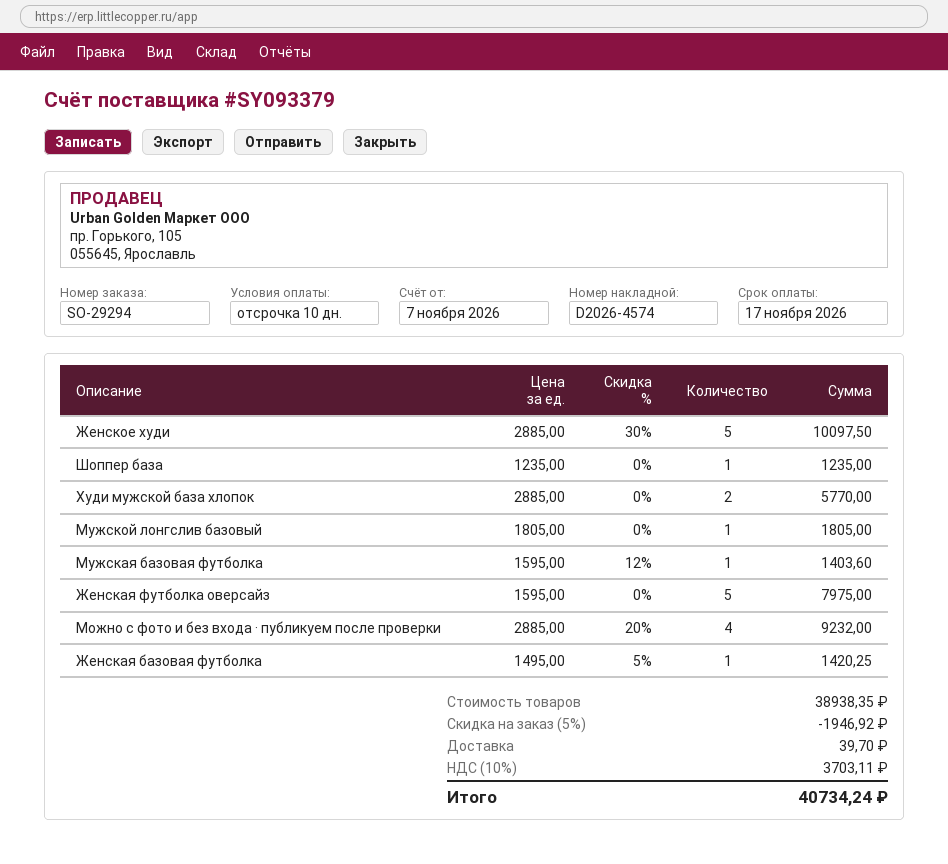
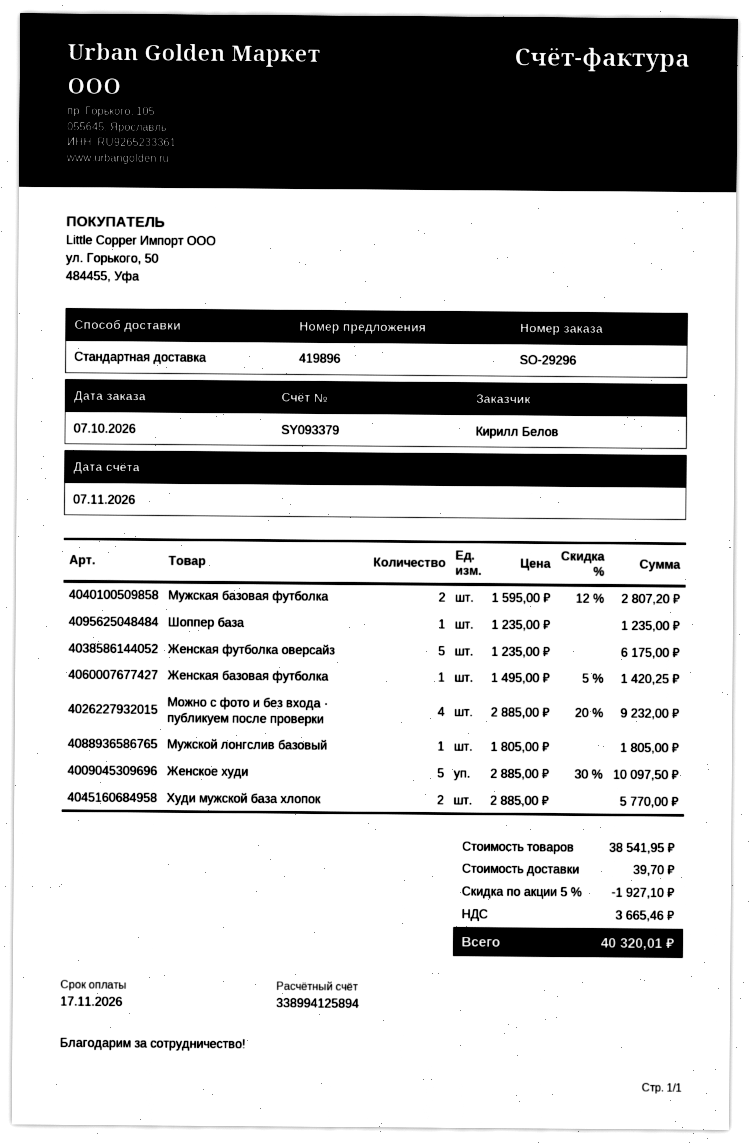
order number: SO-29294 -> SO-29296
Мужская базовая футболка: 1 x 1595.00 - 12% = 1403.60 -> 2 x 1595.00 - 12% = 2807.20
Женская футболка оверсайз: 5 x 1595.00 = 7975.00 -> 5 x 1235.00 = 6175.00
subtotal: 38938.35 -> 38541.95
discount: 5% = 1946.92 -> 5% = 1927.10
tax: 3703.11 -> 3665.46
total: 40734.24 -> 40320.01

